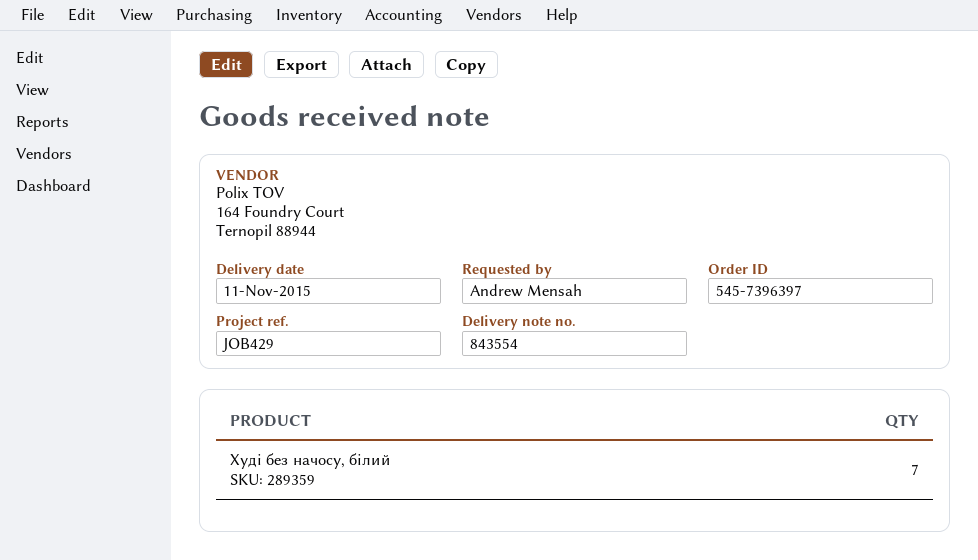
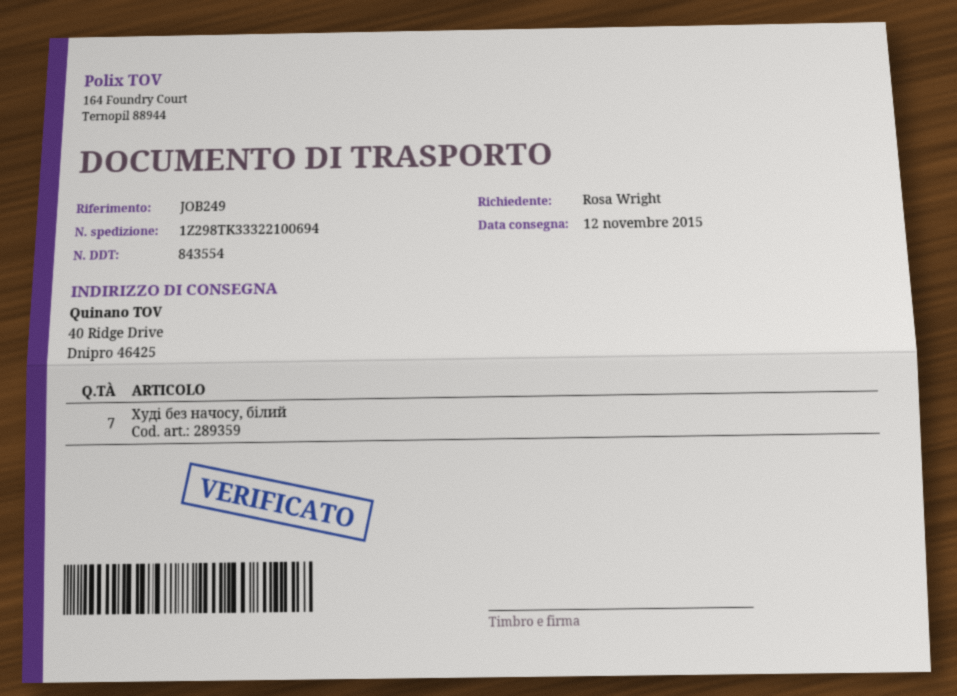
delivery date: 2015-11-11 -> 2015-11-12
reference: JOB429 -> JOB249
ordered by: Andrew Mensah -> Rosa Wright

